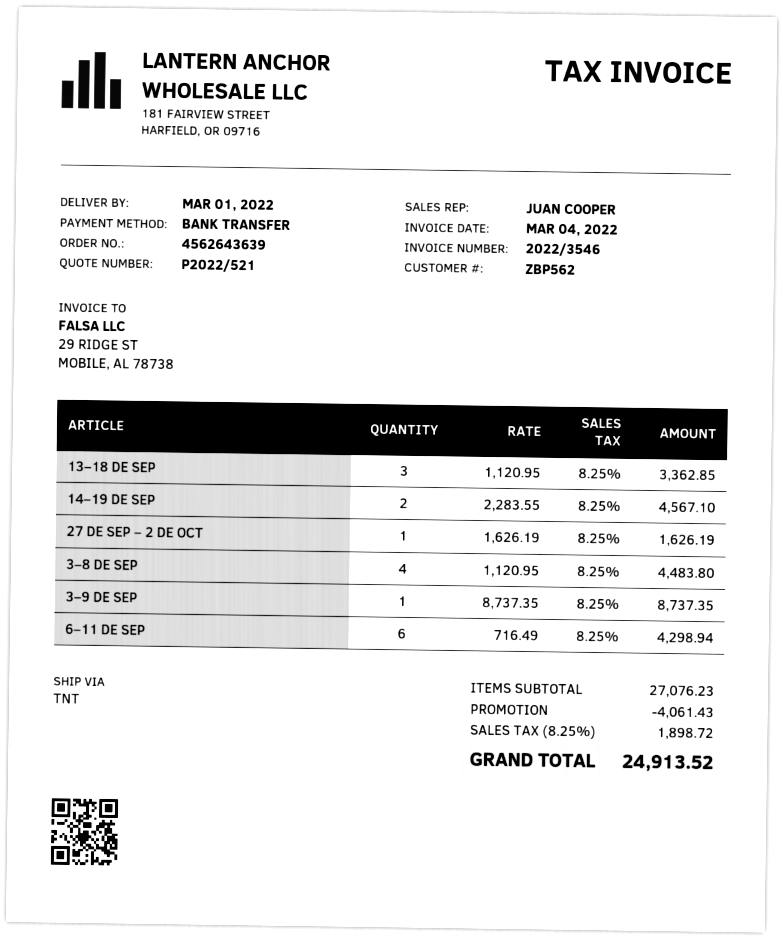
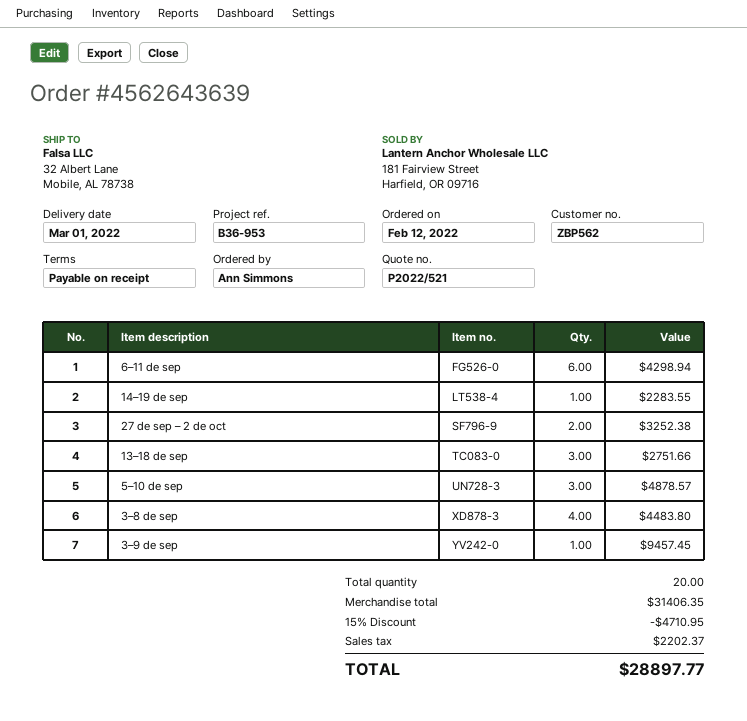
13–18 DE SEP: 3 for 3362.85 -> 3 for 2751.66
14–19 DE SEP: 2 for 4567.10 -> 1 for 2283.55
27 DE SEP – 2 DE OCT: 1 for 1626.19 -> 2 for 3252.38
3–9 DE SEP: 1 for 8737.35 -> 1 for 9457.45
5–10 de sep: none -> 3 for 4878.57
subtotal: 27076.23 -> 31406.35
discount: 4061.43 -> 4710.95
tax: 1898.72 -> 2202.37
total: 24913.52 -> 28897.77

